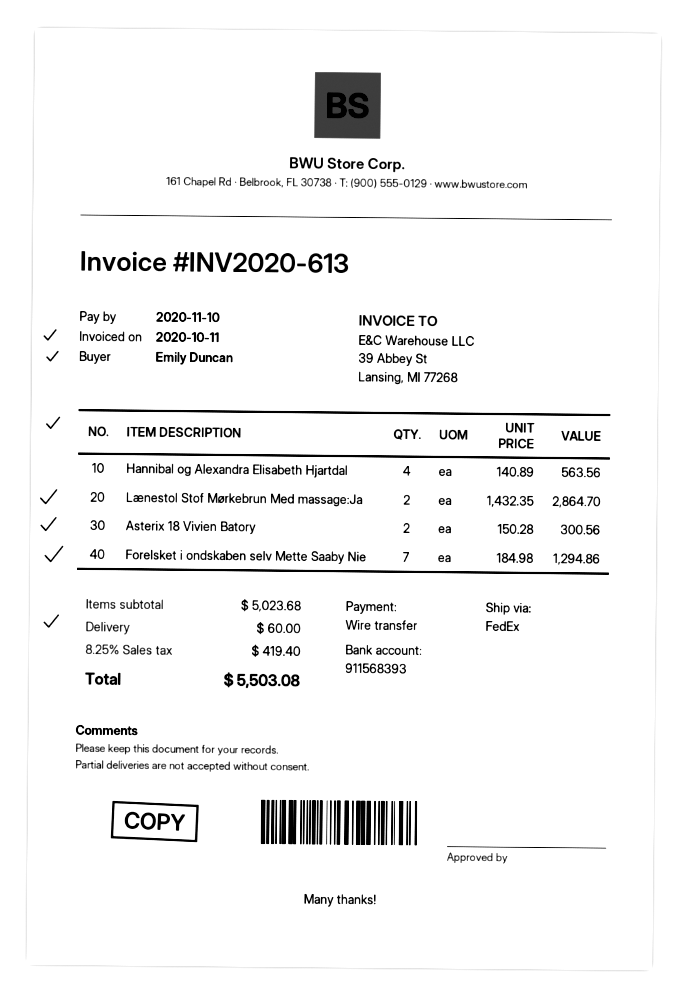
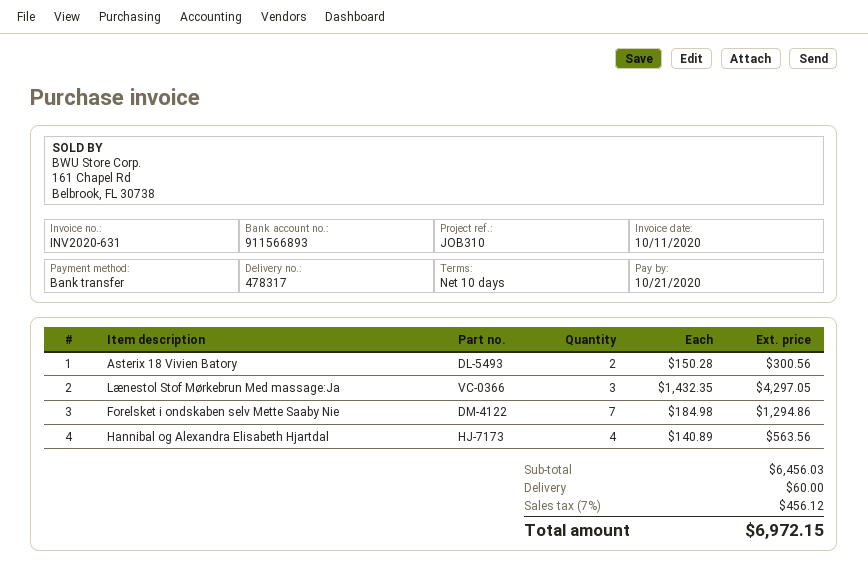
invoice number: INV2020-613 -> INV2020-631
due date: 2020-11-10 -> 2020-10-21
bank account: 911568393 -> 911566893
Lænestol Stof Mørkebrun Med massage:Ja: 2 x 1432.35 = 2864.70 -> 3 x 1432.35 = 4297.05
subtotal: 5023.68 -> 6456.03
tax: 8.25% = 419.40 -> 7% = 456.12
total: 5503.08 -> 6972.15

